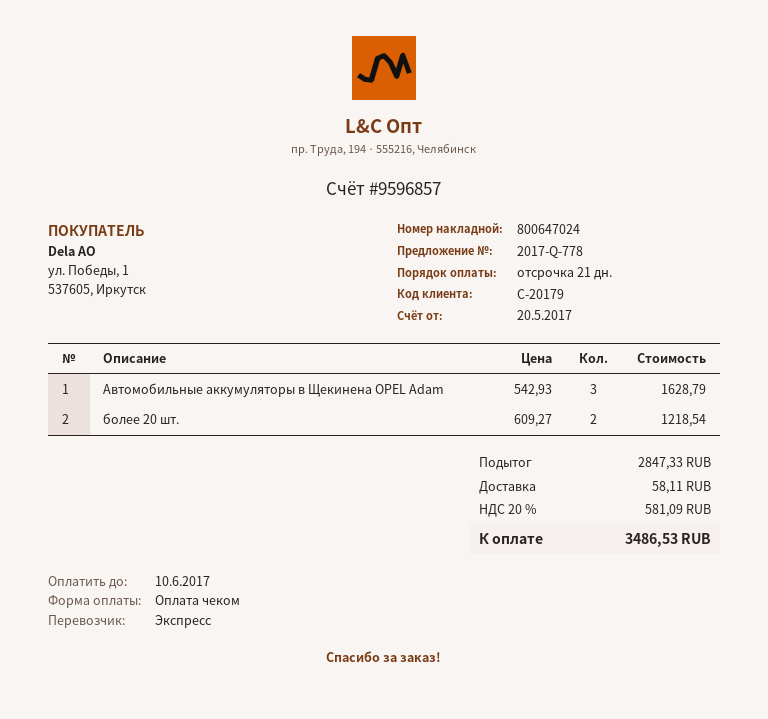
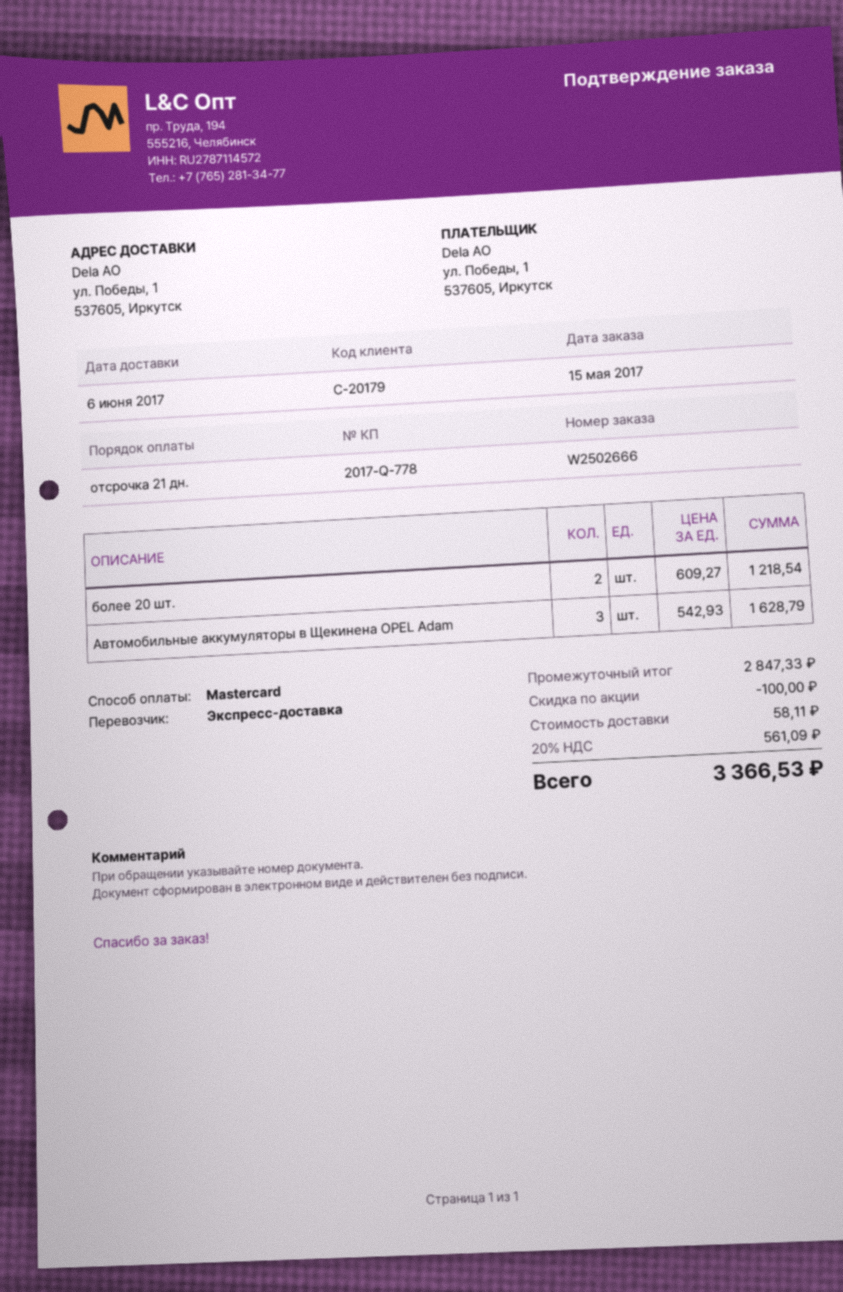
payment method: cheque -> Mastercard
discount: none -> 100.00
tax: 20% = 581.09 -> 20% = 561.09
total: 3486.53 -> 3366.53

